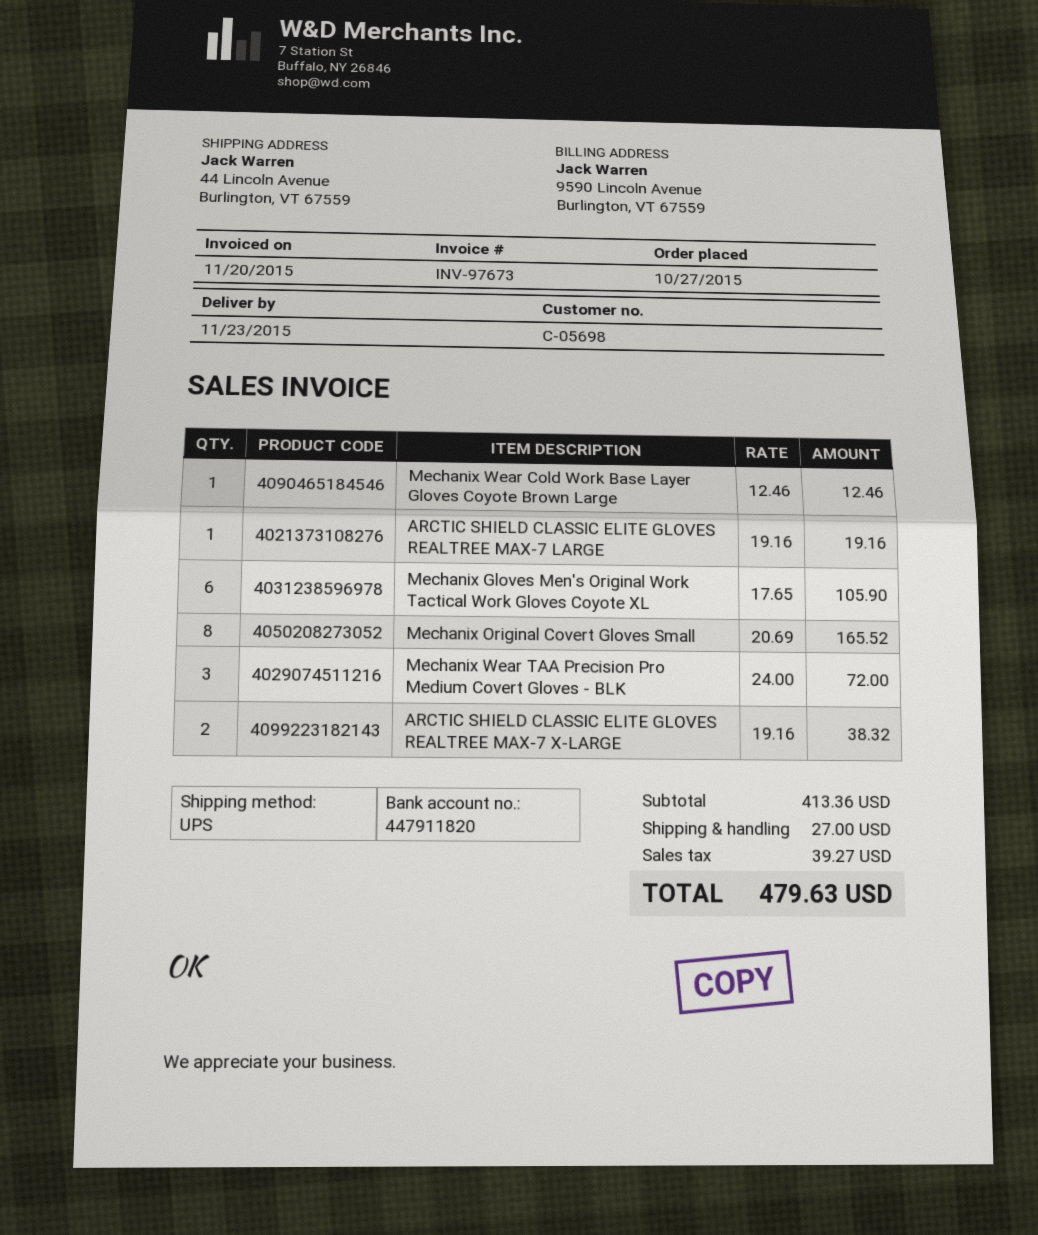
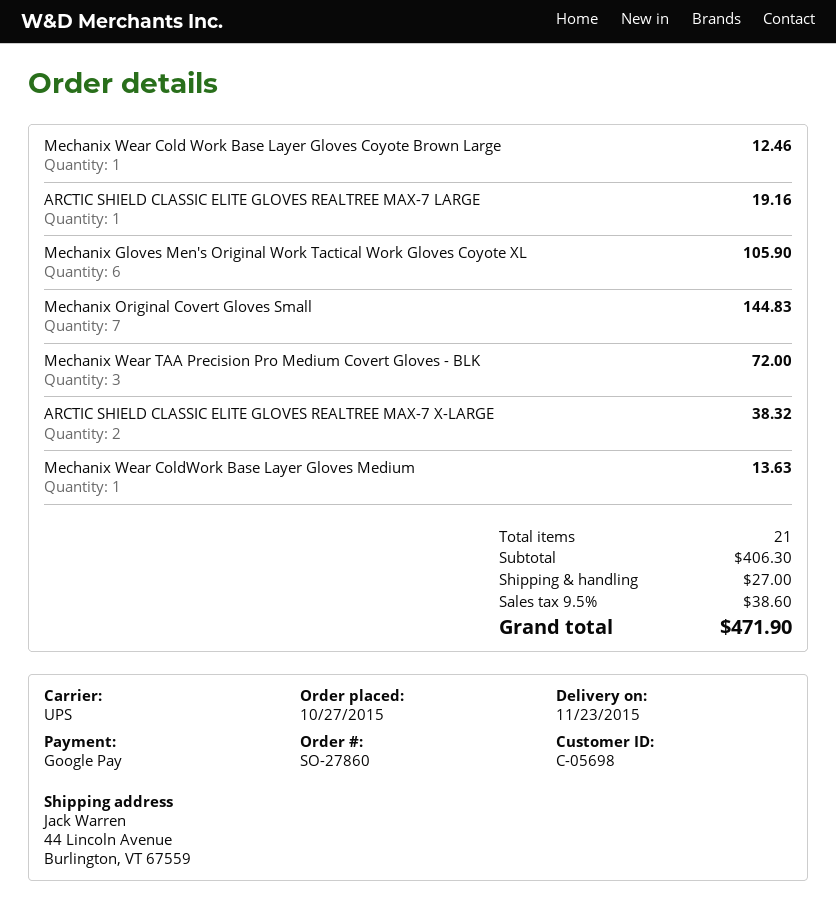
Mechanix Original Covert Gloves Small: 8 for 165.52 -> 7 for 144.83
Mechanix Wear ColdWork Base Layer Gloves Medium: none -> 1 for 13.63
subtotal: 413.36 -> 406.30
tax: 39.27 -> 38.60
total: 479.63 -> 471.90

